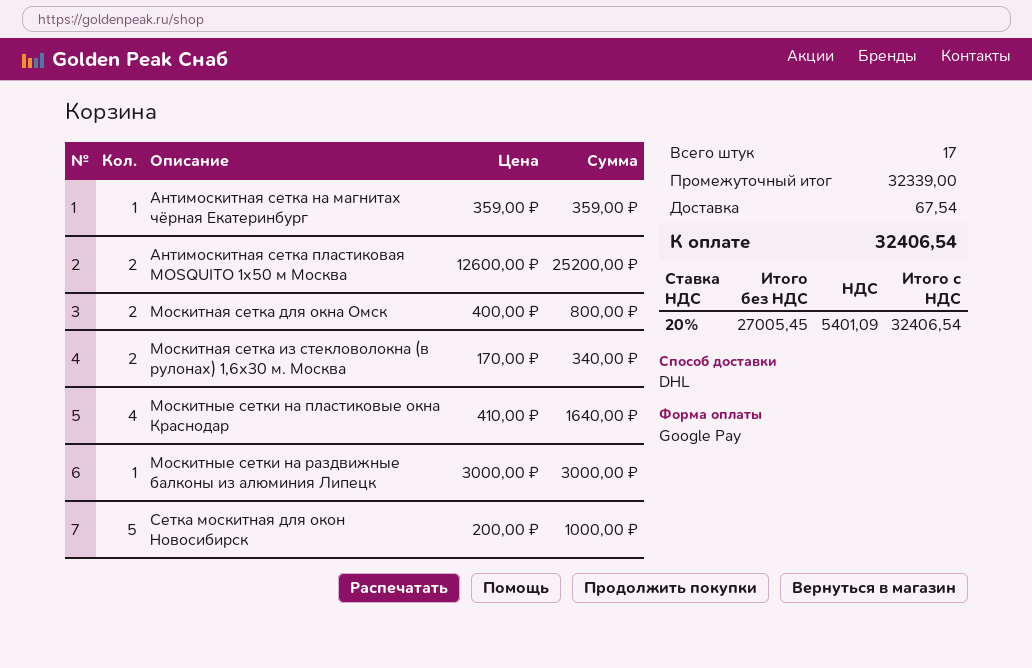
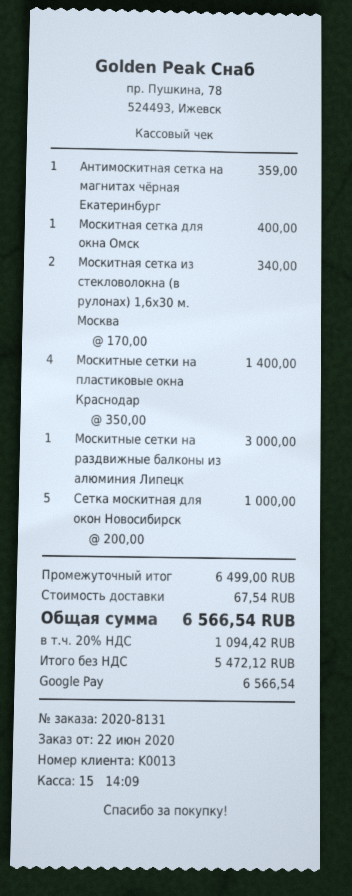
Антимоскитная сетка пластиковая MOSQUITO 1х50 м Москва: 2 x 12600.00 = 25200.00 -> none
Москитная сетка для окна Омск: 2 x 400.00 = 800.00 -> 1 x 400.00 = 400.00
Москитные сетки на пластиковые окна Краснодар: 4 x 410.00 = 1640.00 -> 4 x 350.00 = 1400.00
subtotal: 32339.00 -> 6499.00
net: 27005.45 -> 5472.12
tax: 20% = 5401.09 -> 20% = 1094.42
total: 32406.54 -> 6566.54

